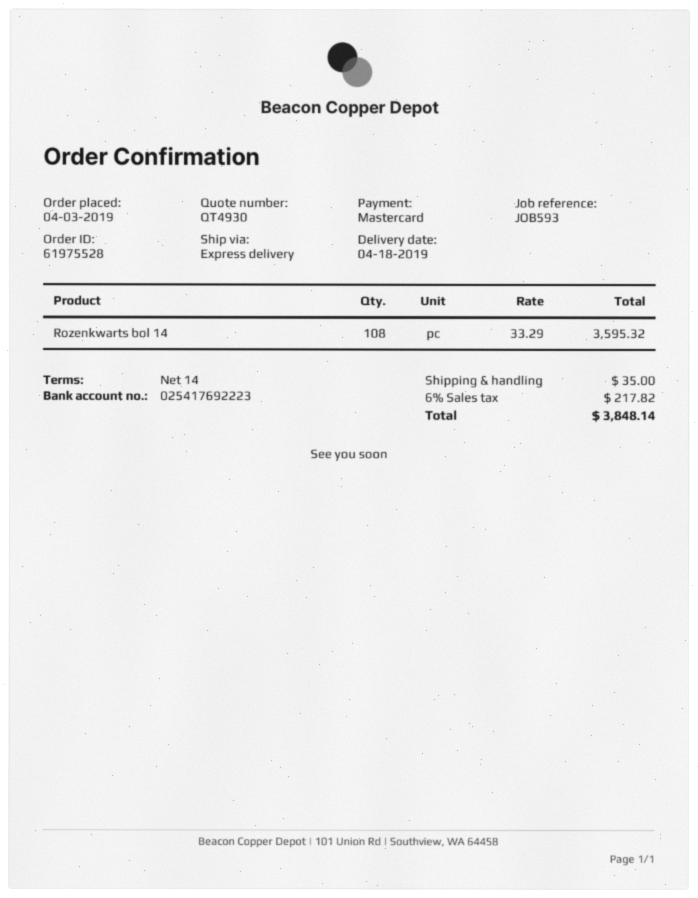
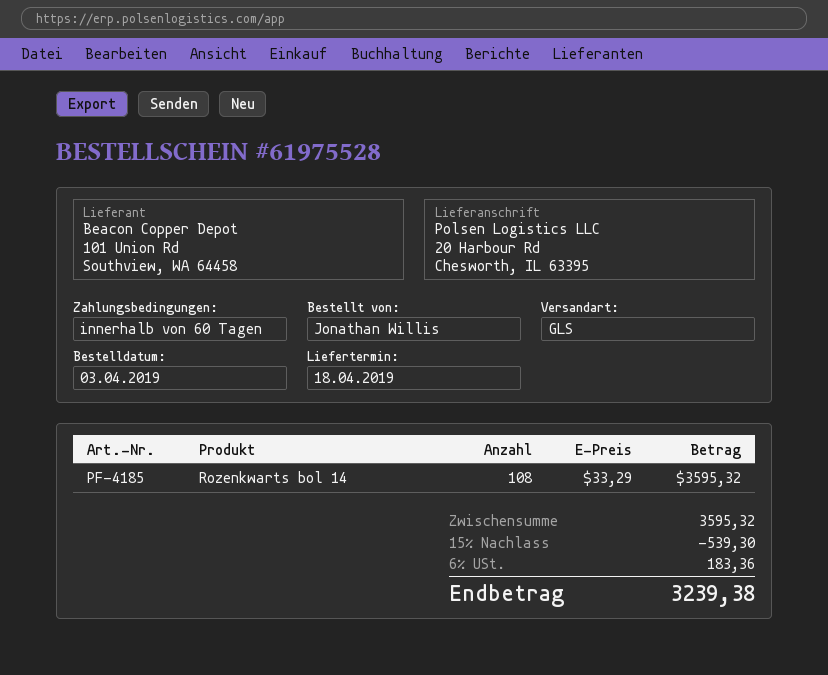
payment terms: 14 days -> 60 days
shipping method: express -> GLS
discount: none -> 15% = 539.30
shipping: 35.00 -> none
tax: 6% = 217.82 -> 6% = 183.36
total: 3848.14 -> 3239.38

